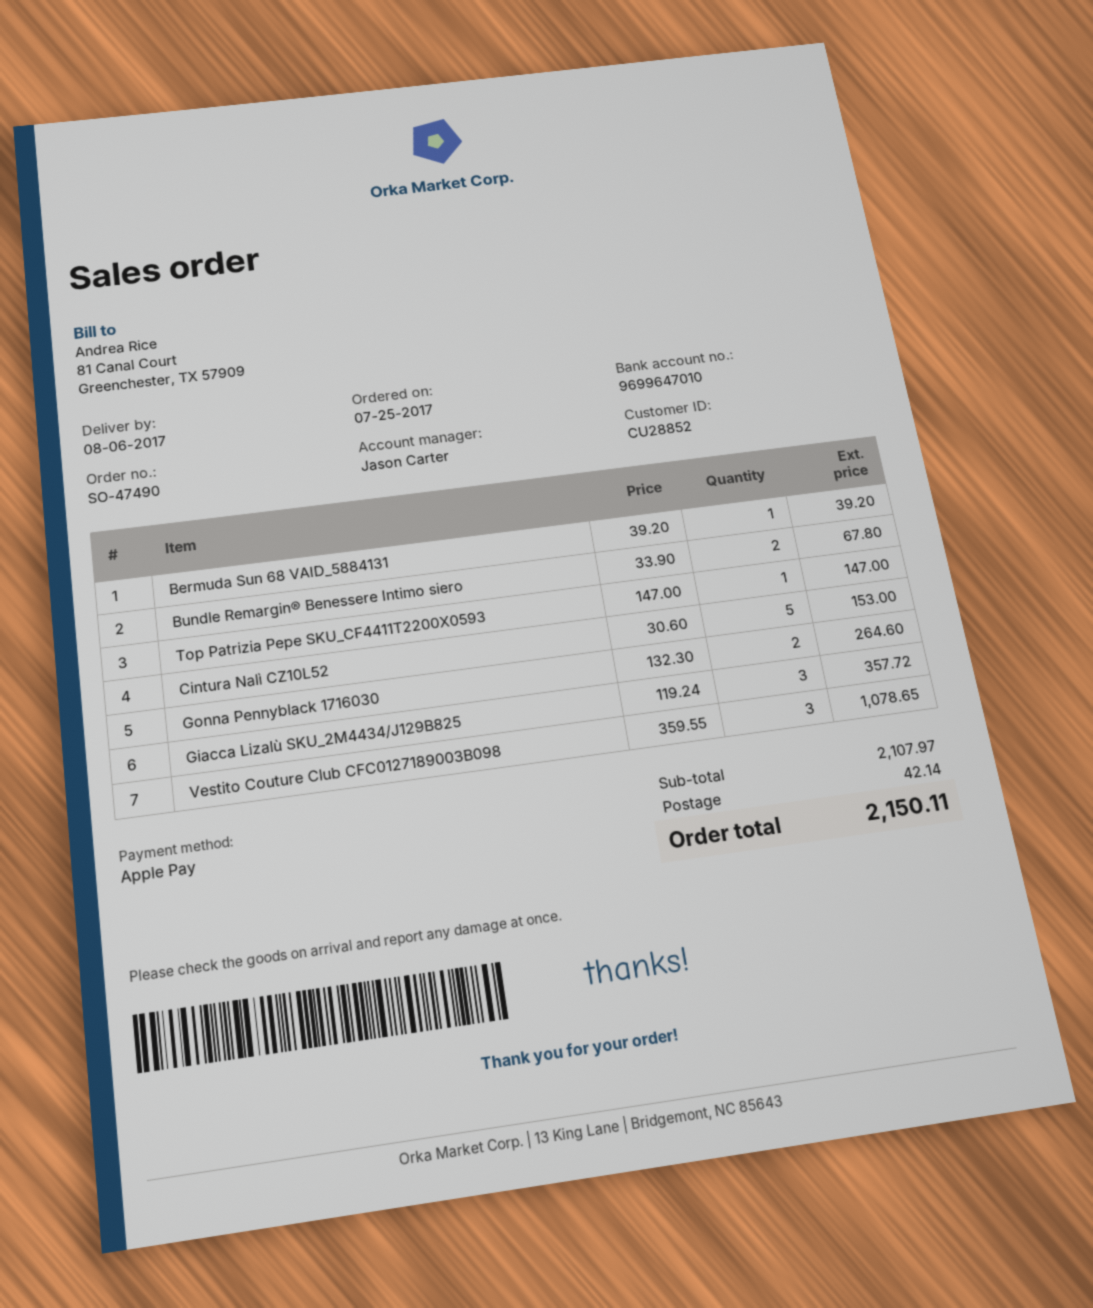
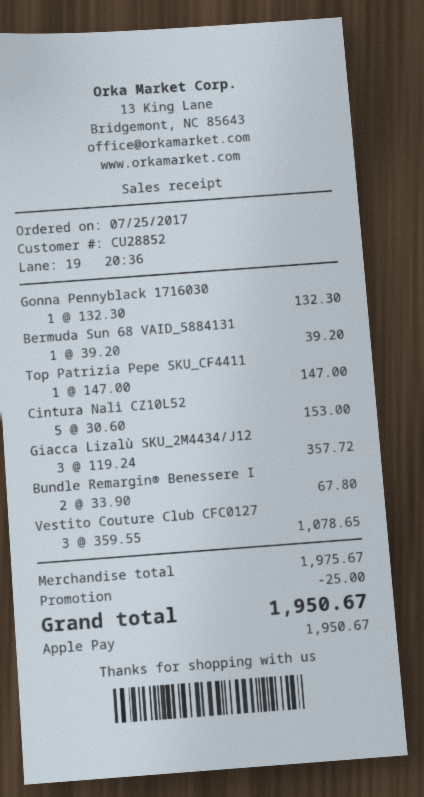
Gonna Pennyblack 1716030: 2 x 132.30 = 264.60 -> 1 x 132.30 = 132.30
subtotal: 2107.97 -> 1975.67
discount: none -> 25.00
shipping: 42.14 -> none
total: 2150.11 -> 1950.67

